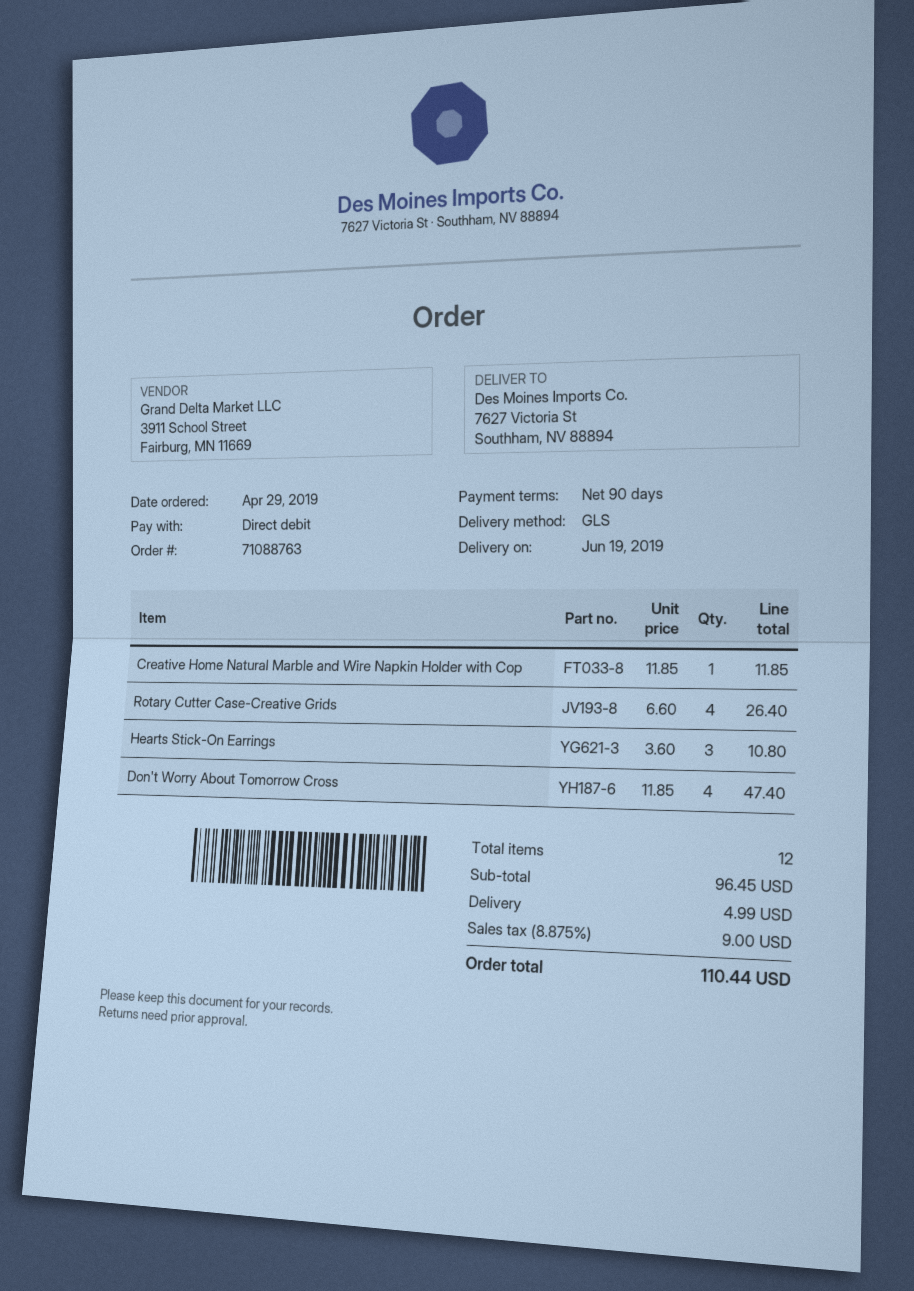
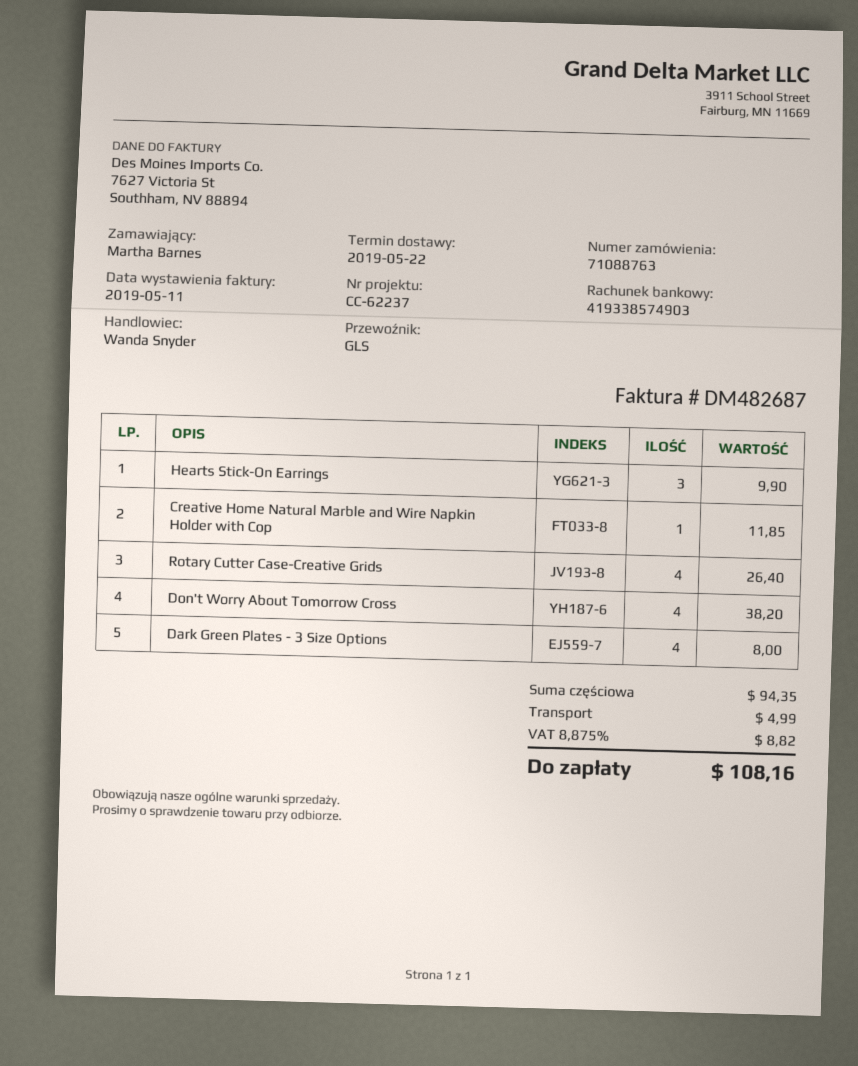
delivery date: 2019-06-19 -> 2019-05-22
Hearts Stick-On Earrings: 3 for 10.80 -> 3 for 9.90
Don't Worry About Tomorrow Cross: 4 for 47.40 -> 4 for 38.20
Dark Green Plates - 3 Size Options: none -> 4 for 8.00
subtotal: 96.45 -> 94.35
tax: 8.875% = 9.00 -> 8.875% = 8.82
total: 110.44 -> 108.16

